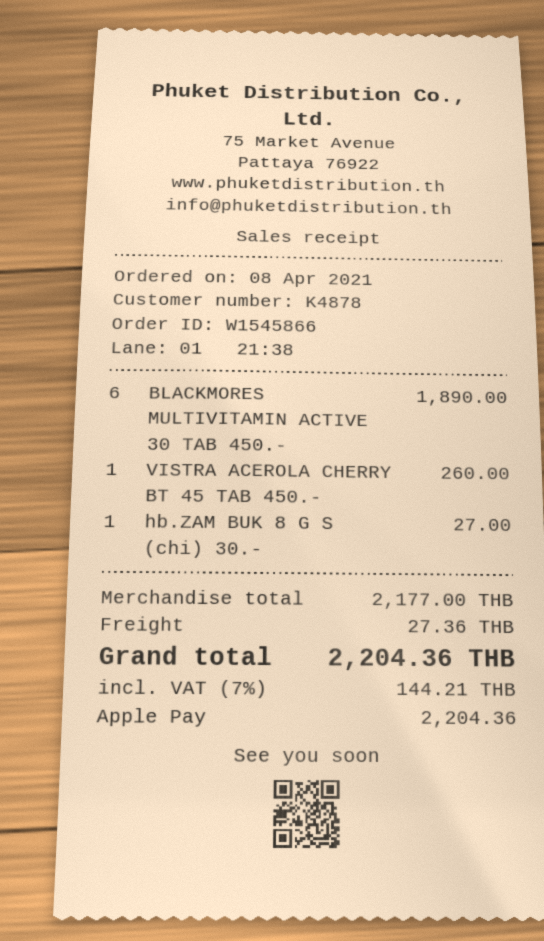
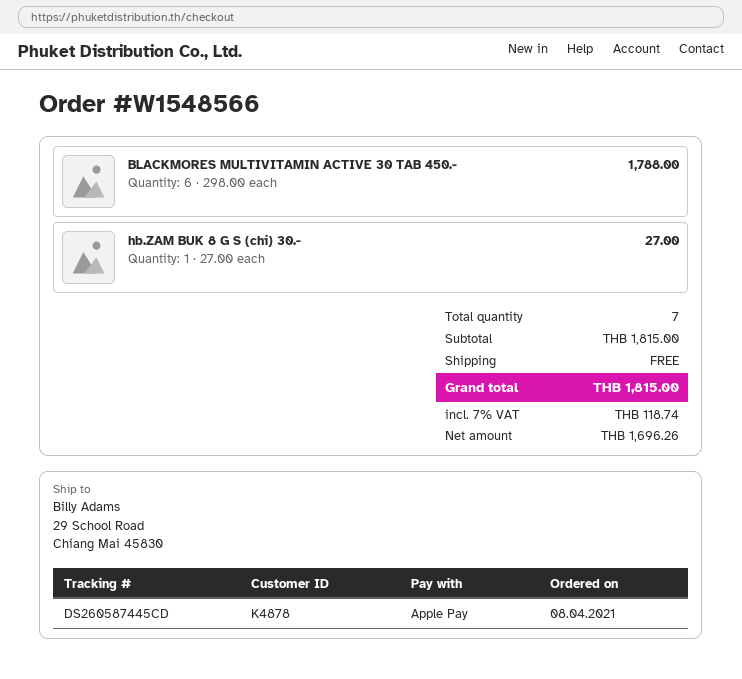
order number: W1545866 -> W1548566
BLACKMORES MULTIVITAMIN ACTIVE 30 TAB 450.-: 6 for 1890.00 -> 6 for 1788.00
VISTRA ACEROLA CHERRY BT 45 TAB 450.-: 1 for 260.00 -> none
subtotal: 2177.00 -> 1815.00
shipping: 27.36 -> 0.00
tax: 7% = 144.21 -> 7% = 118.74
total: 2204.36 -> 1815.00

